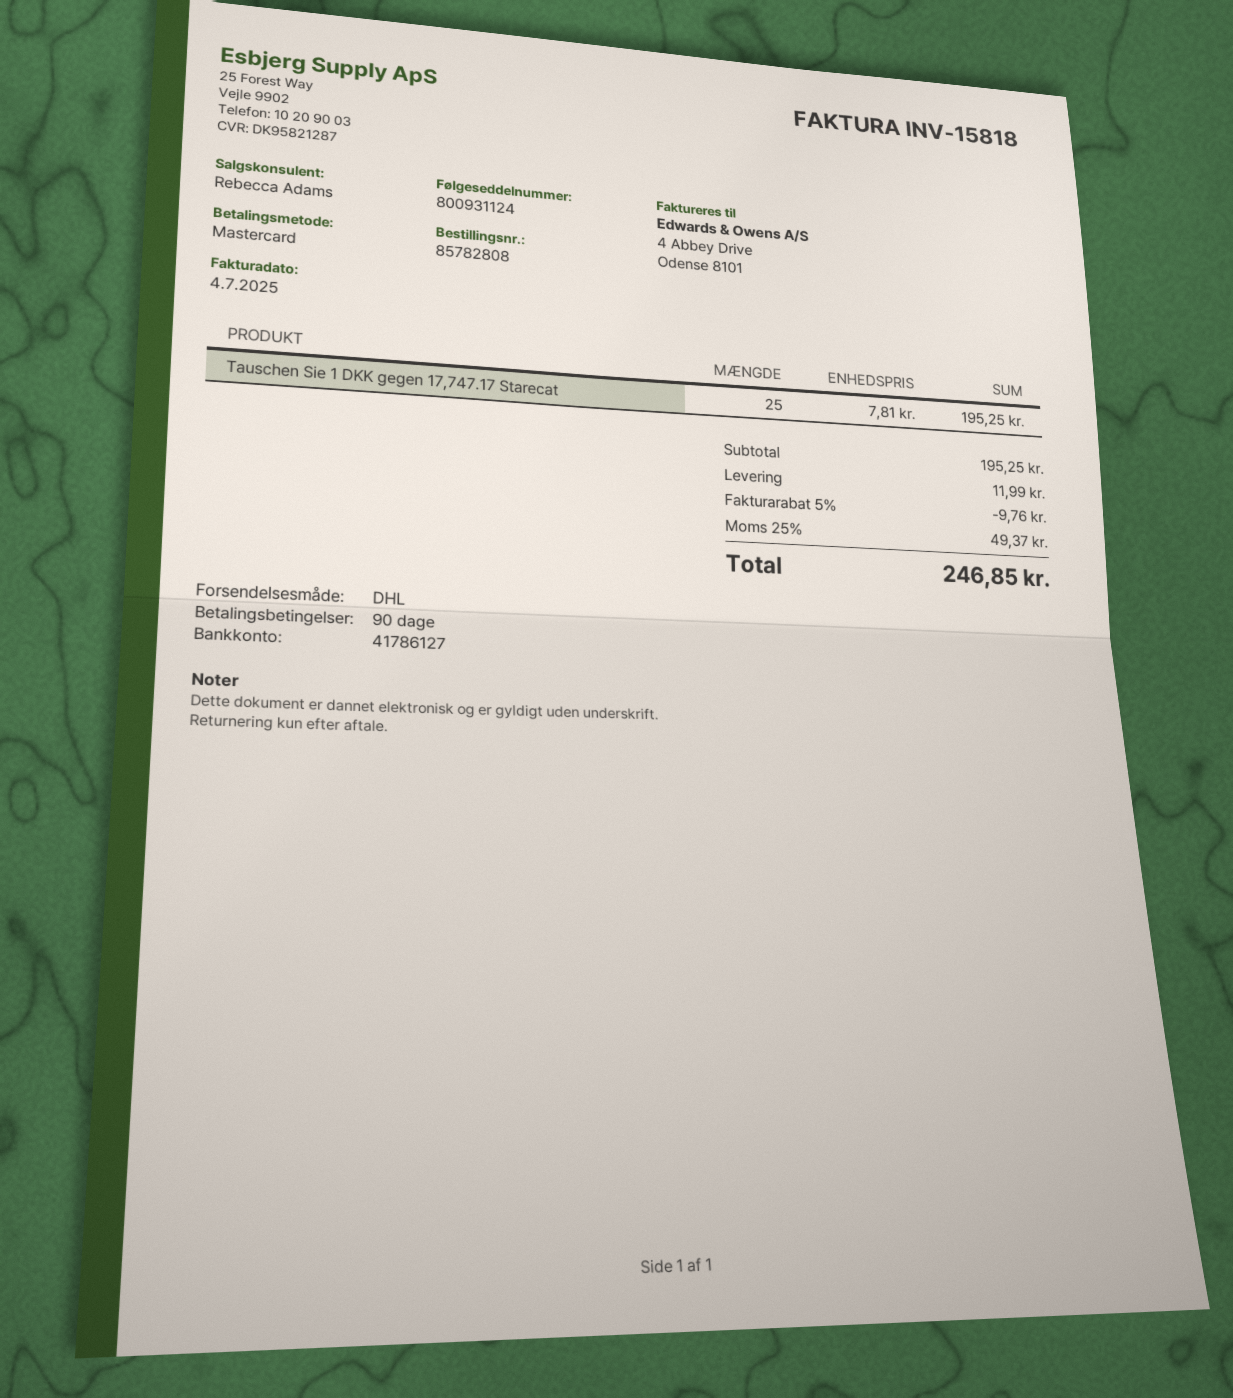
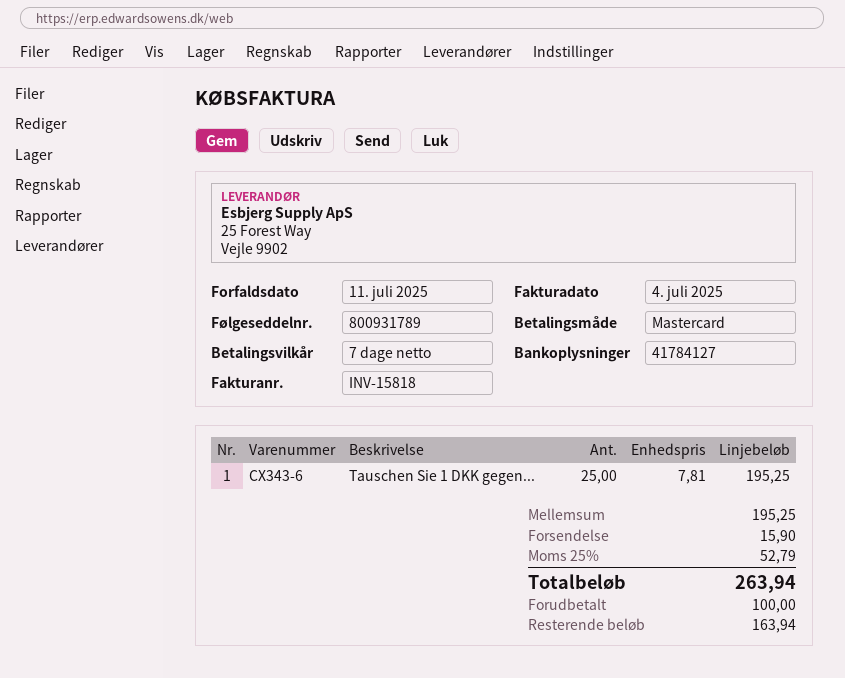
delivery note number: 800931124 -> 800931789
payment terms: 90 days -> 7 days
bank account: 41786127 -> 41784127
discount: 5% = 9.76 -> none
shipping: 11.99 -> 15.90
tax: 25% = 49.37 -> 25% = 52.79
total: 246.85 -> 263.94

